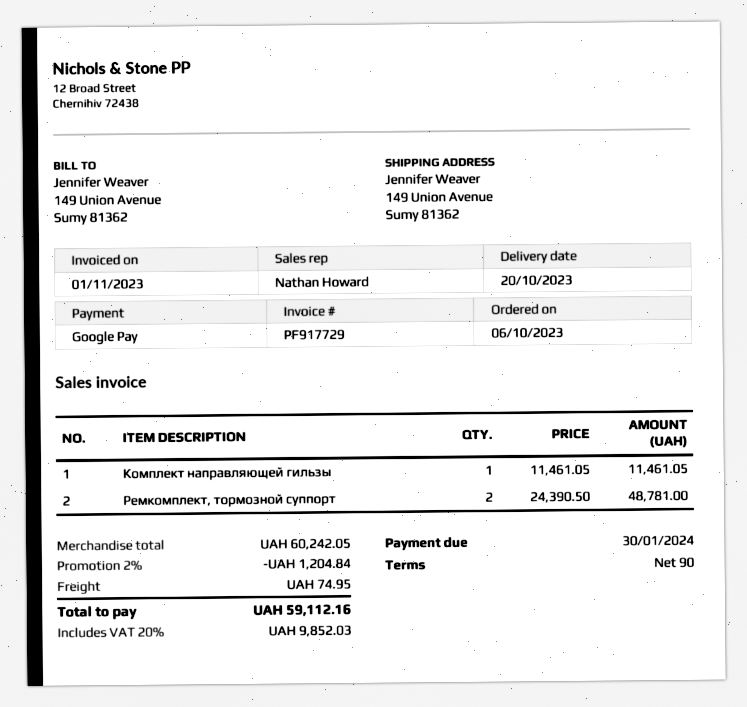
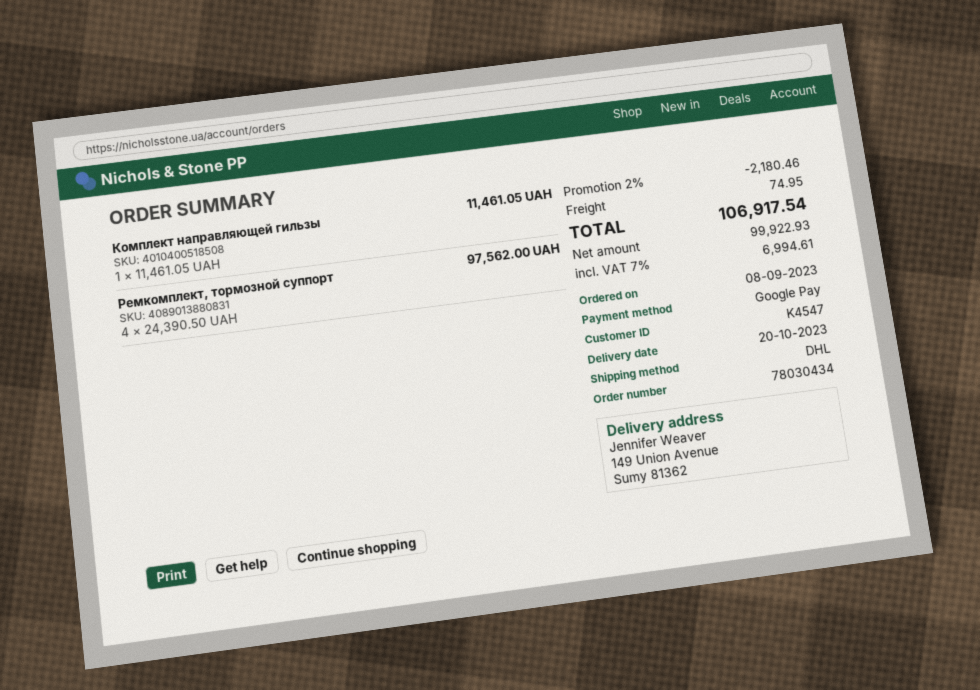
order date: 2023-10-06 -> 2023-09-08
Ремкомплект, тормозной суппорт: 2 x 24390.50 = 48781.00 -> 4 x 24390.50 = 97562.00
discount: 2% = 1204.84 -> 2% = 2180.46
tax: 20% = 9852.03 -> 7% = 6994.61
total: 59112.16 -> 106917.54

